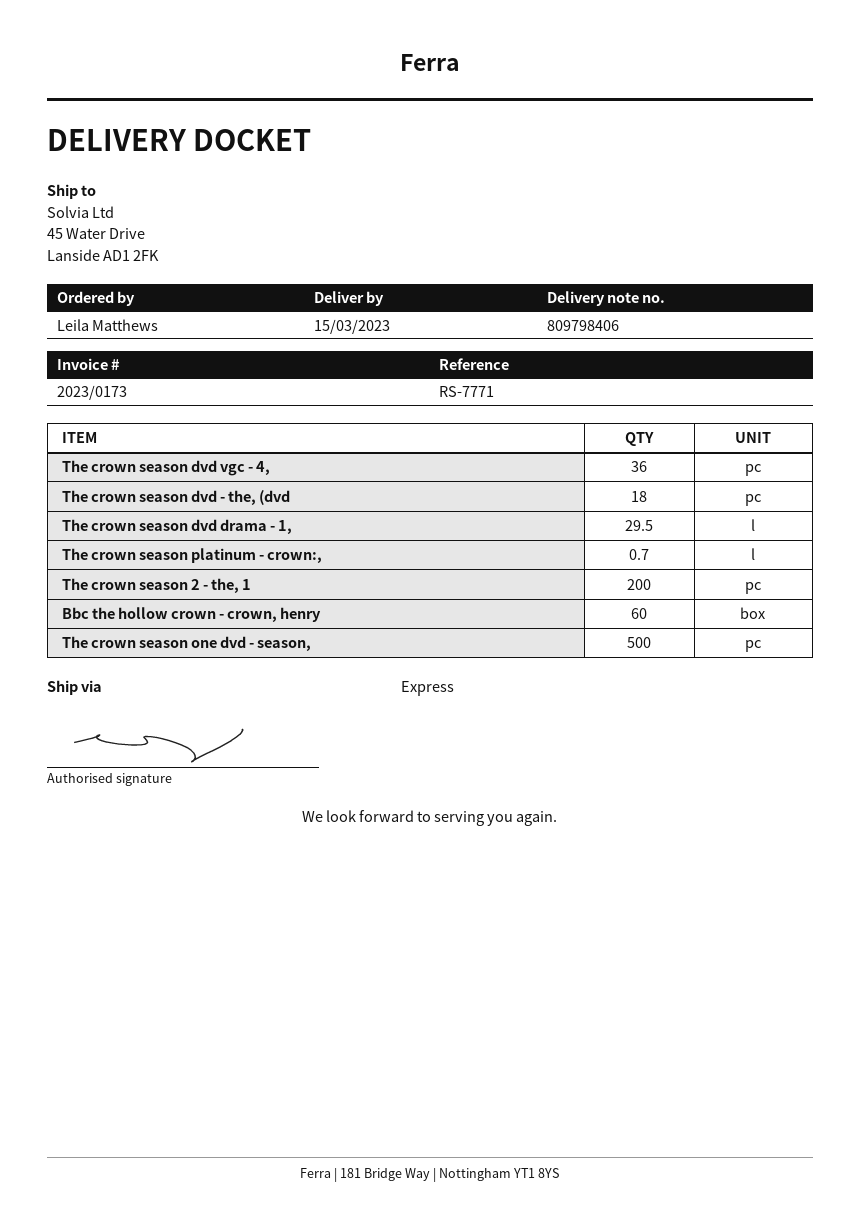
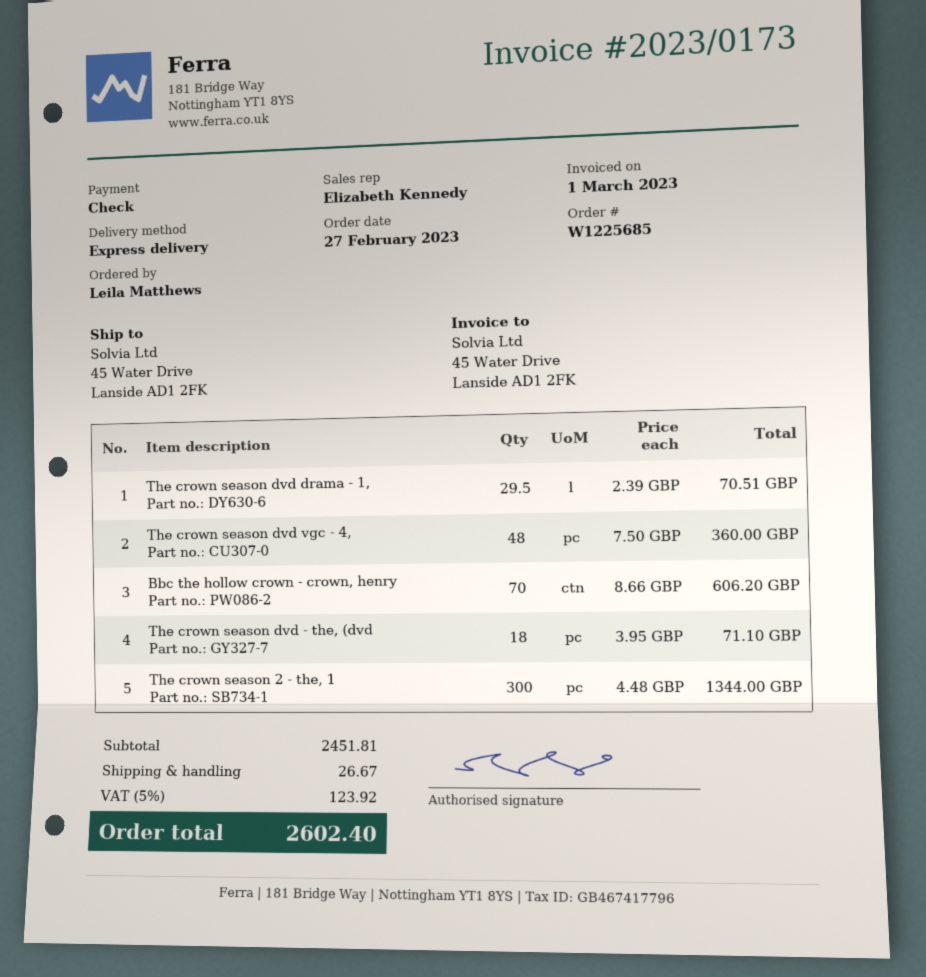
The crown season dvd vgc - 4,: 36 -> 48
The crown season platinum - crown:,: 0.7 -> none
The crown season 2 - the, 1: 200 -> 300
Bbc the hollow crown - crown, henry: 60 -> 70
The crown season one dvd - season,: 500 -> none

